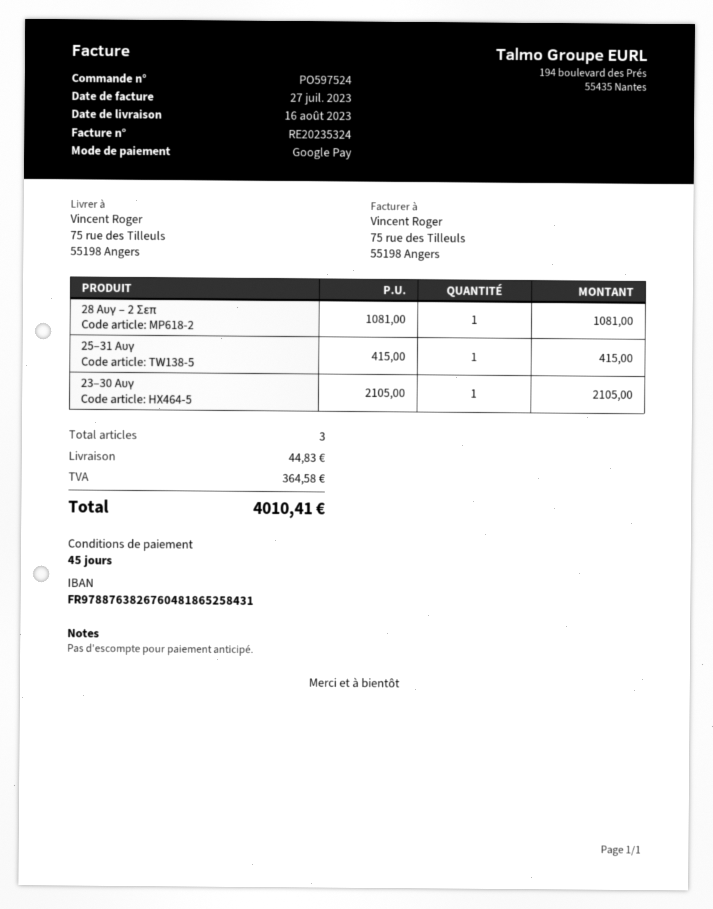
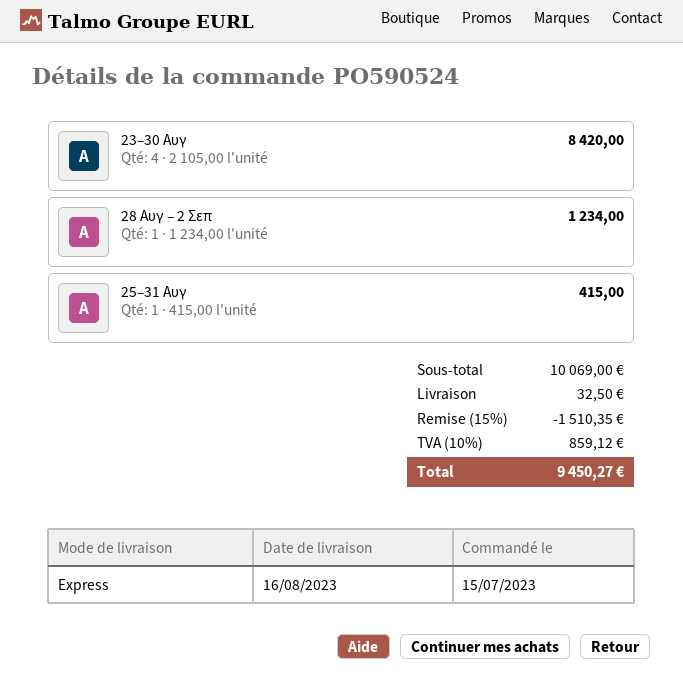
order number: PO597524 -> PO590524
28 Αυγ – 2 Σεπ: 1 x 1081.00 = 1081.00 -> 1 x 1234.00 = 1234.00
23–30 Αυγ: 1 x 2105.00 = 2105.00 -> 4 x 2105.00 = 8420.00
discount: none -> 15% = 1510.35
shipping: 44.83 -> 32.50
tax: 364.58 -> 859.12
total: 4010.41 -> 9450.27

